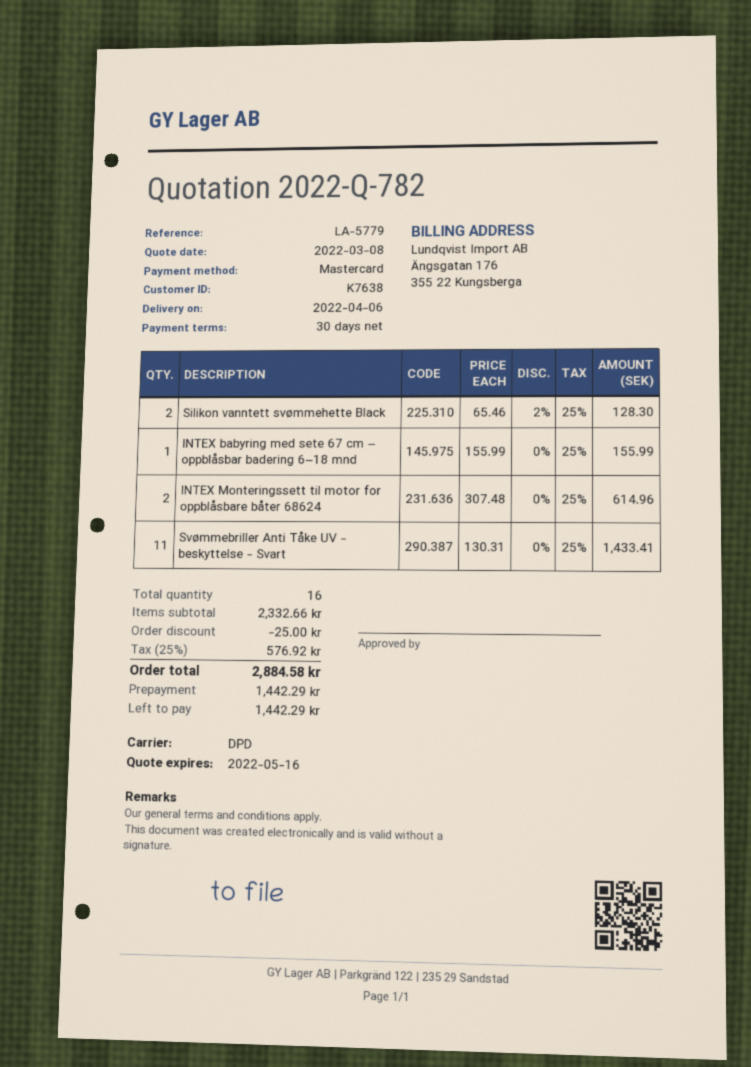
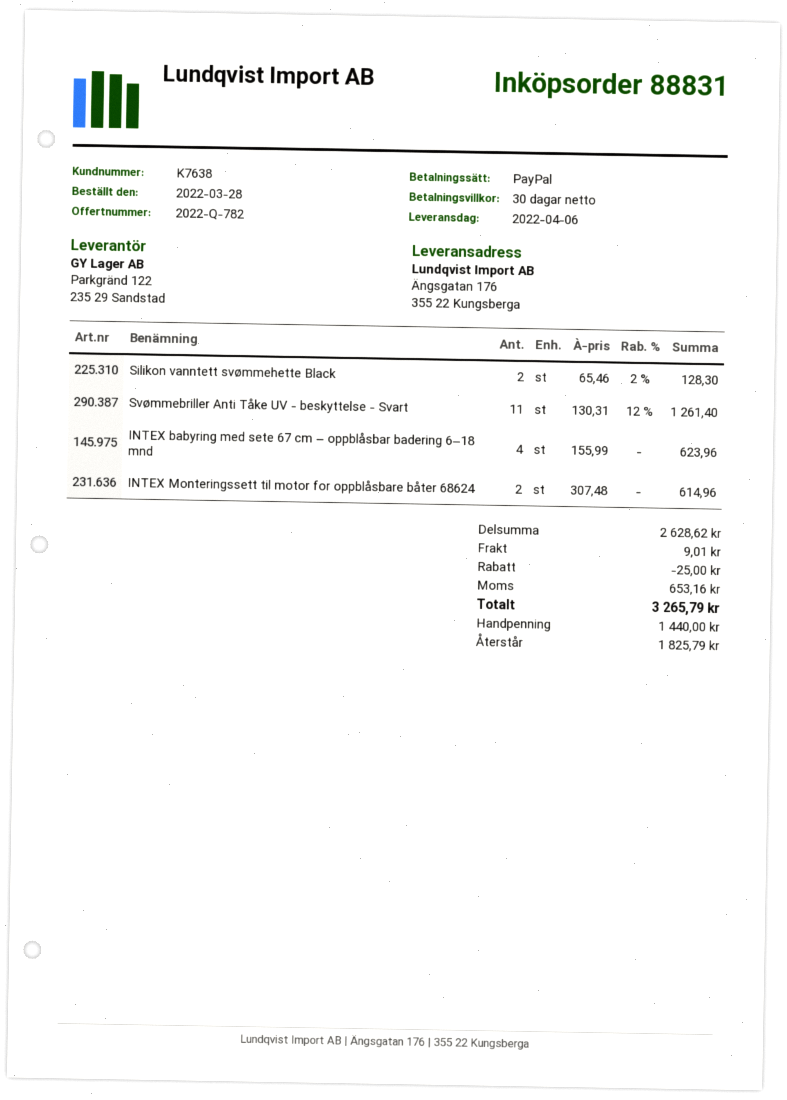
payment method: Mastercard -> PayPal
INTEX babyring med sete 67 cm – oppblåsbar badering 6–18 mnd: 1 x 155.99 = 155.99 -> 4 x 155.99 = 623.96
Svømmebriller Anti Tåke UV - beskyttelse - Svart: 11 x 130.31 = 1433.41 -> 11 x 130.31 - 12% = 1261.40
subtotal: 2332.66 -> 2628.62
shipping: none -> 9.01
tax: 576.92 -> 653.16
total: 2884.58 -> 3265.79
deposit: 1442.29 -> 1440.00
balance: 1442.29 -> 1825.79

